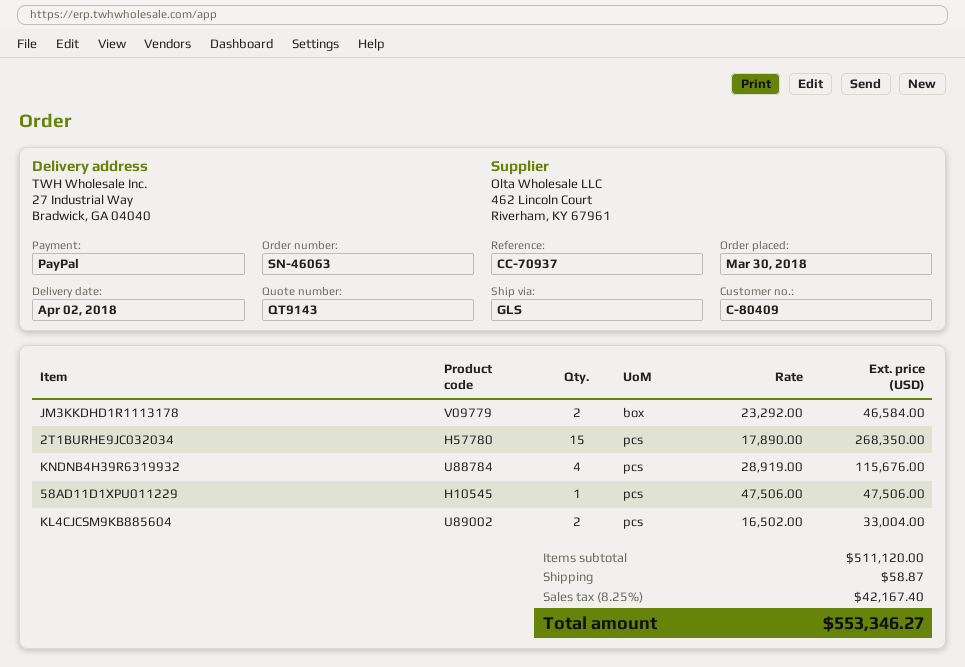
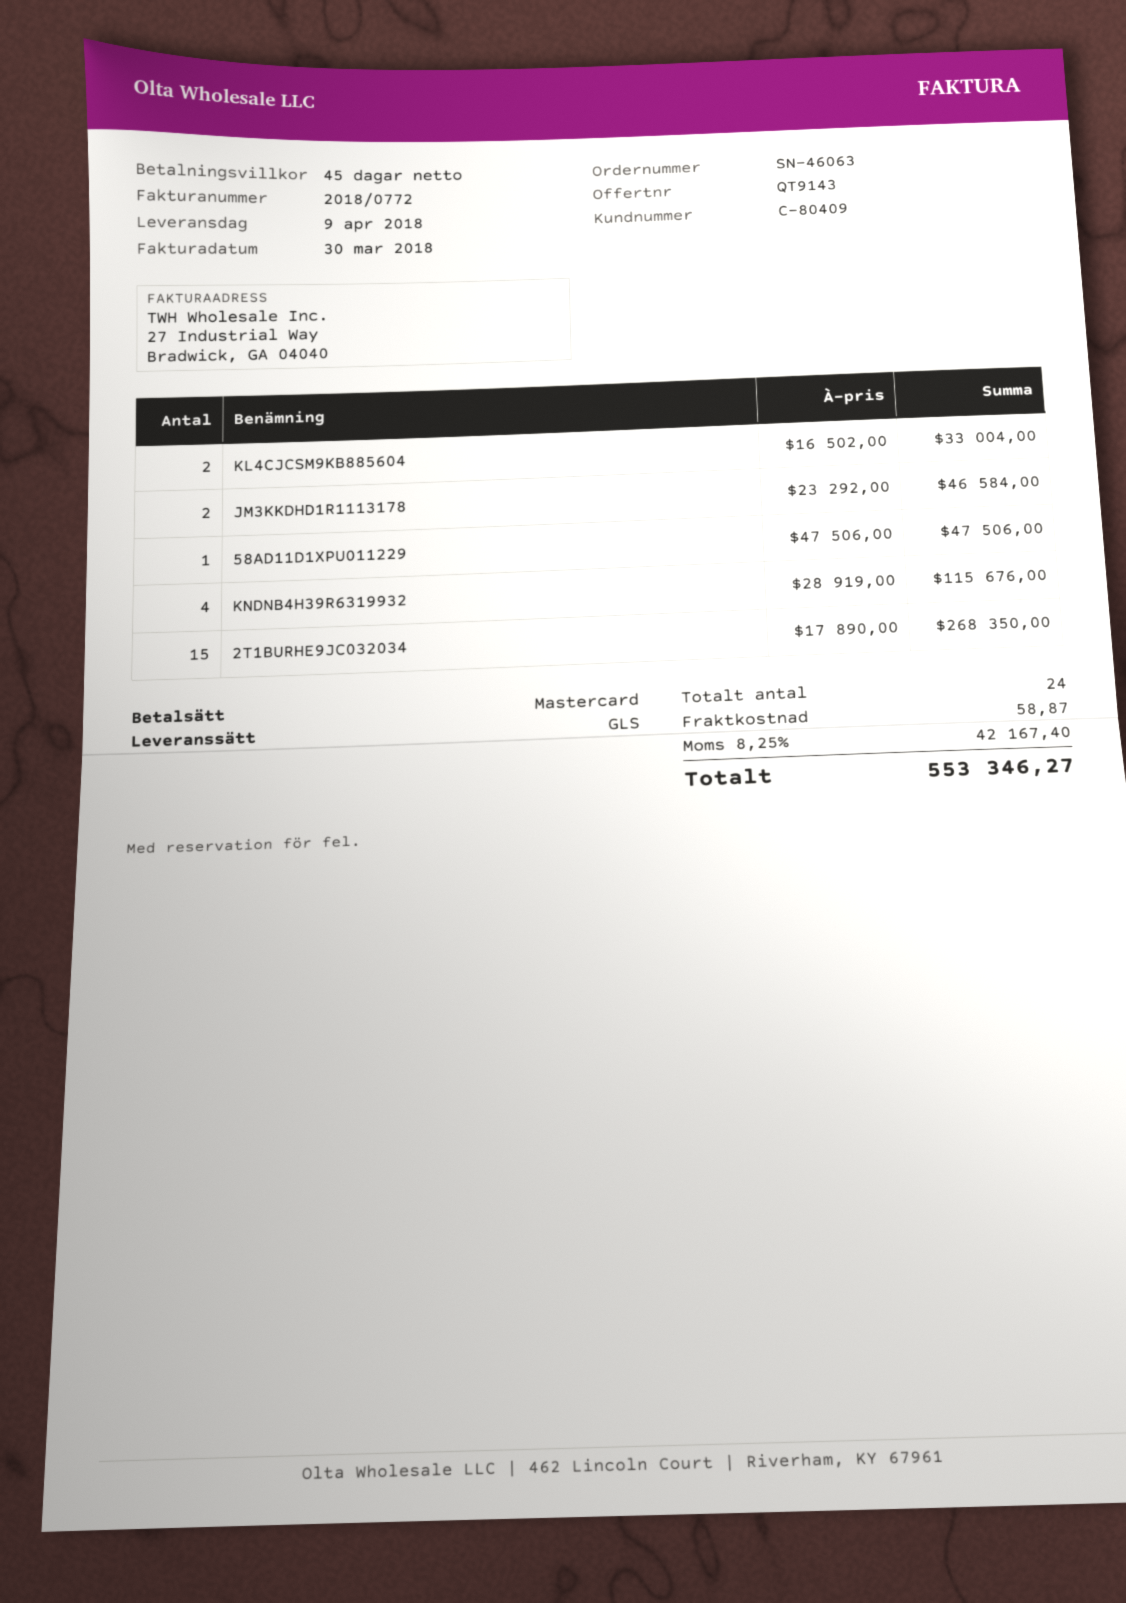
delivery date: 2018-04-02 -> 2018-04-09
payment method: PayPal -> Mastercard

